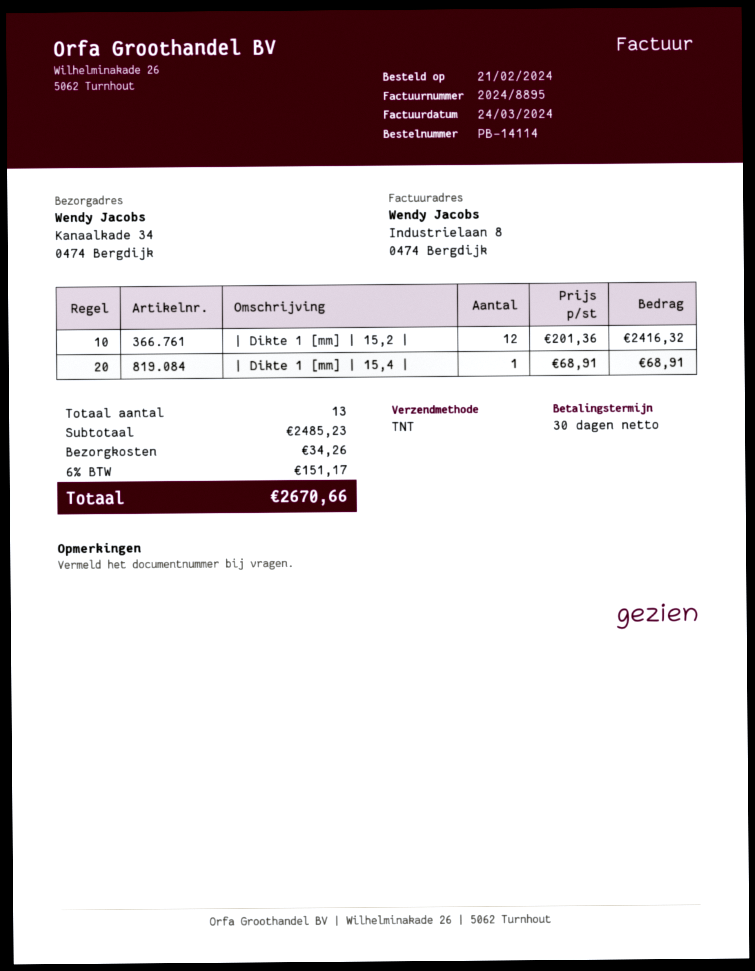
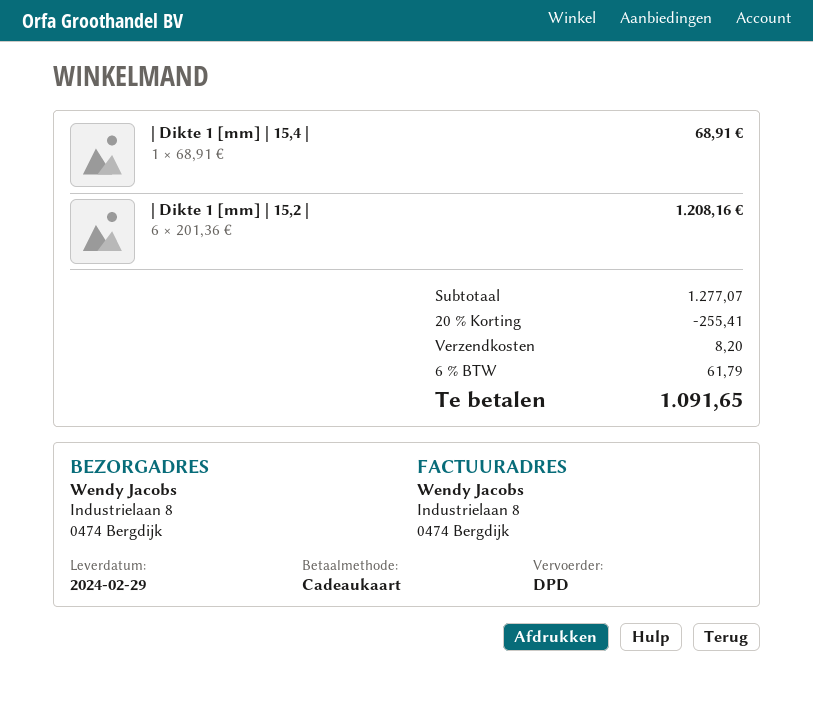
shipping method: TNT -> DPD
ship to: Kanaalkade 34, 0474 Bergdijk -> Industrielaan 8, 0474 Bergdijk
| Dikte 1 [mm] | 15,2 |: 12 x 201.36 = 2416.32 -> 6 x 201.36 = 1208.16
subtotal: 2485.23 -> 1277.07
discount: none -> 20% = 255.41
shipping: 34.26 -> 8.20
tax: 6% = 151.17 -> 6% = 61.79
total: 2670.66 -> 1091.65

